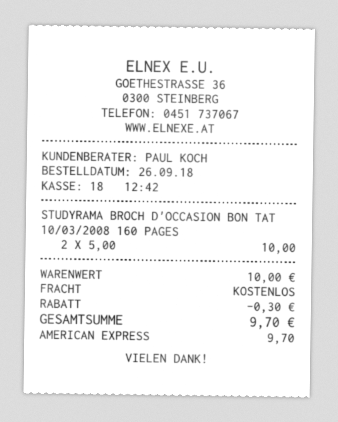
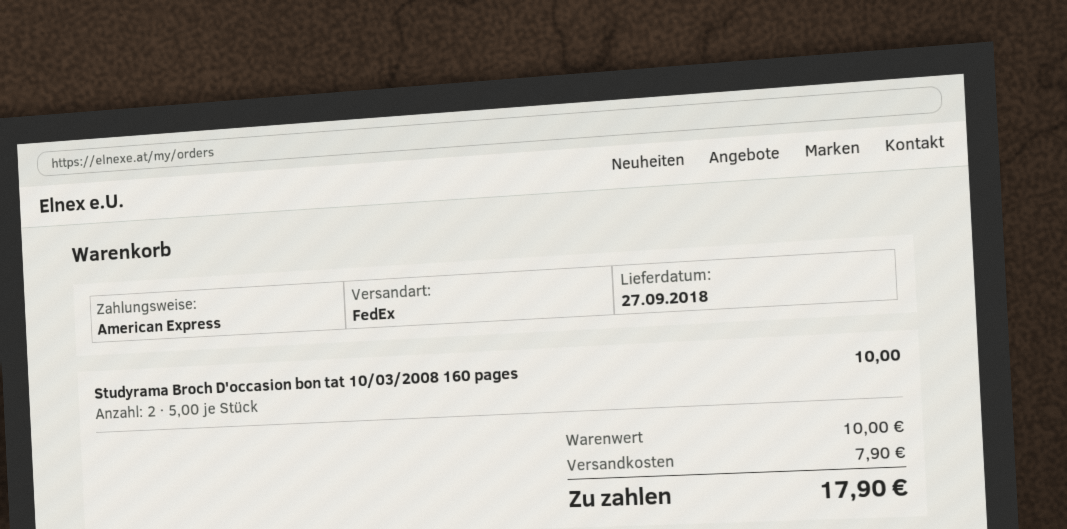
discount: 0.30 -> none
shipping: 0.00 -> 7.90
total: 9.70 -> 17.90

